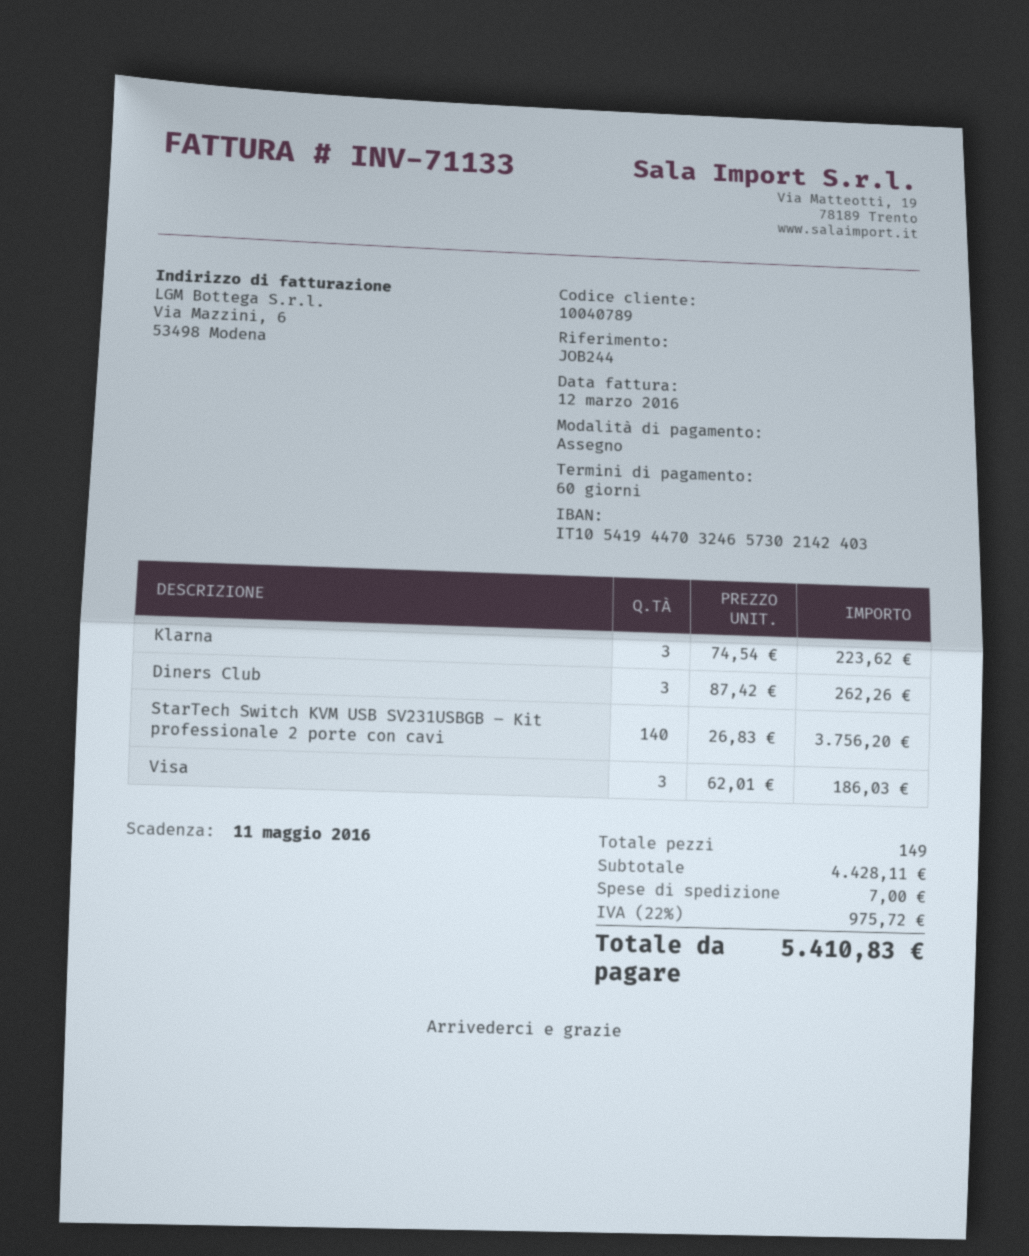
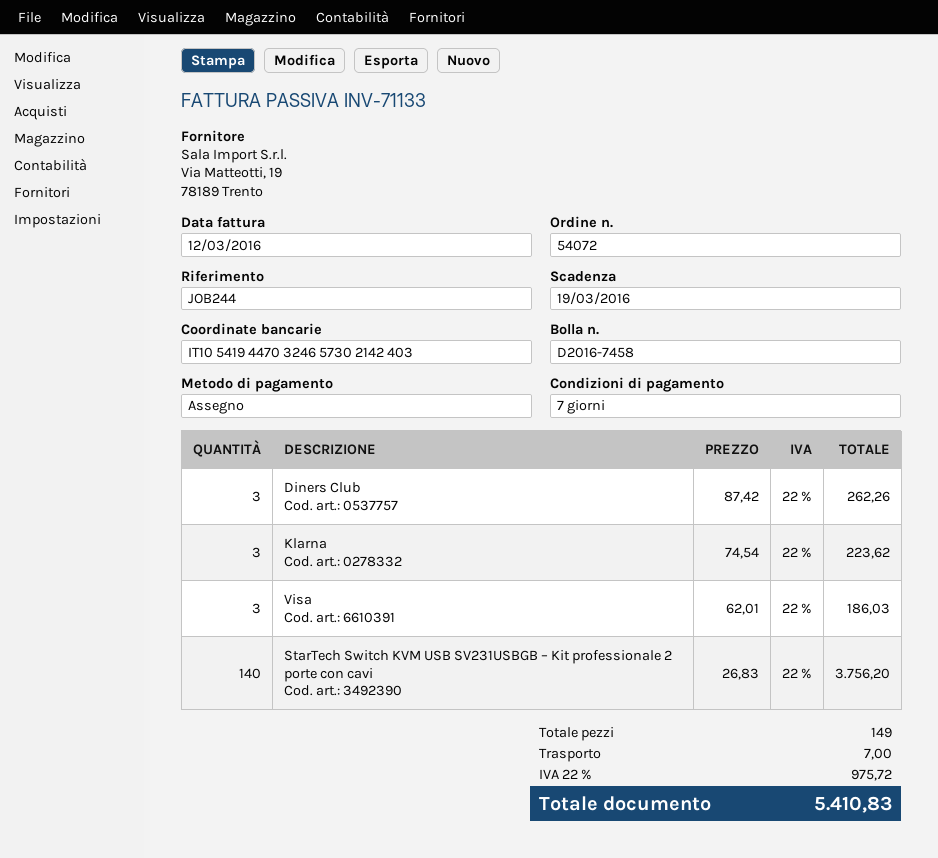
payment terms: 60 days -> 7 days
due date: 2016-05-11 -> 2016-03-19

